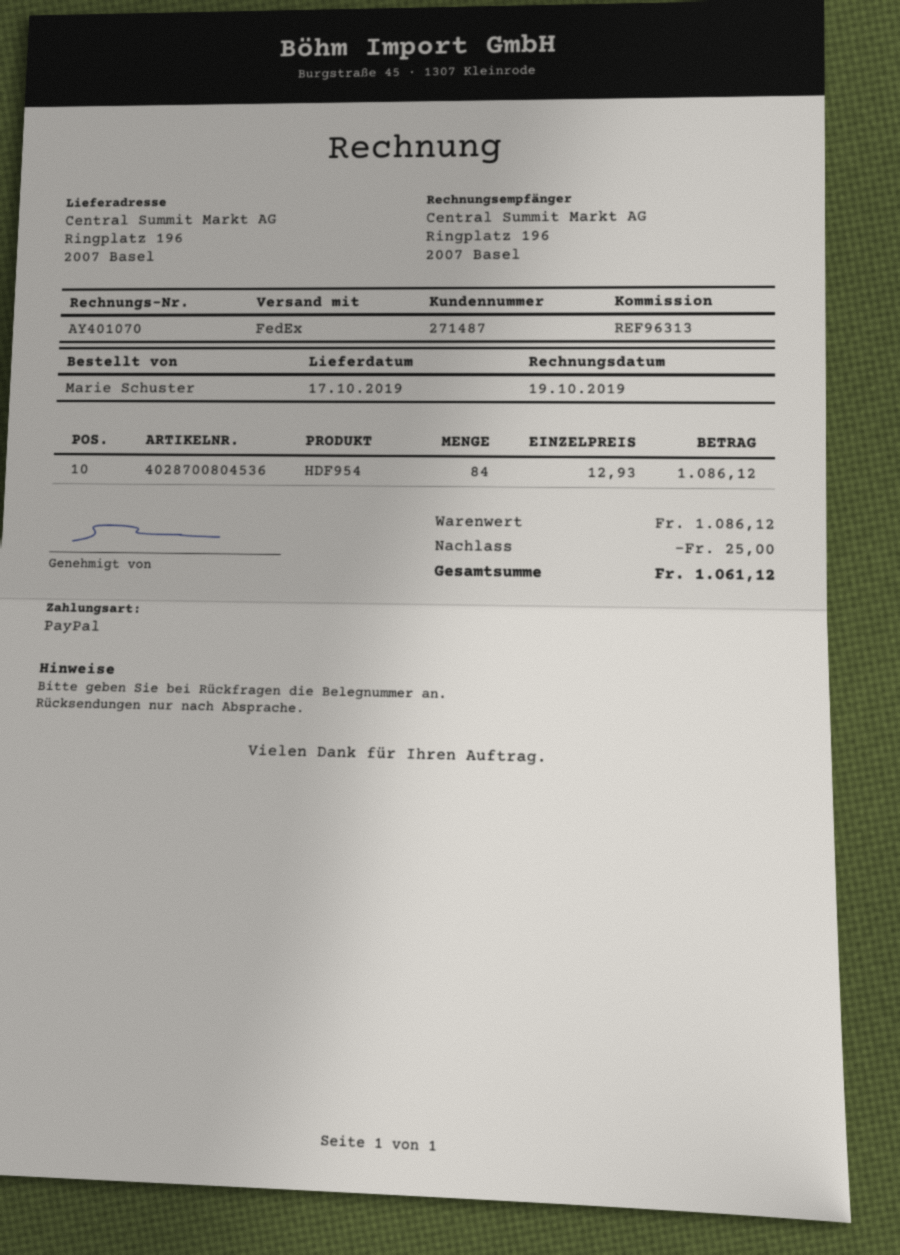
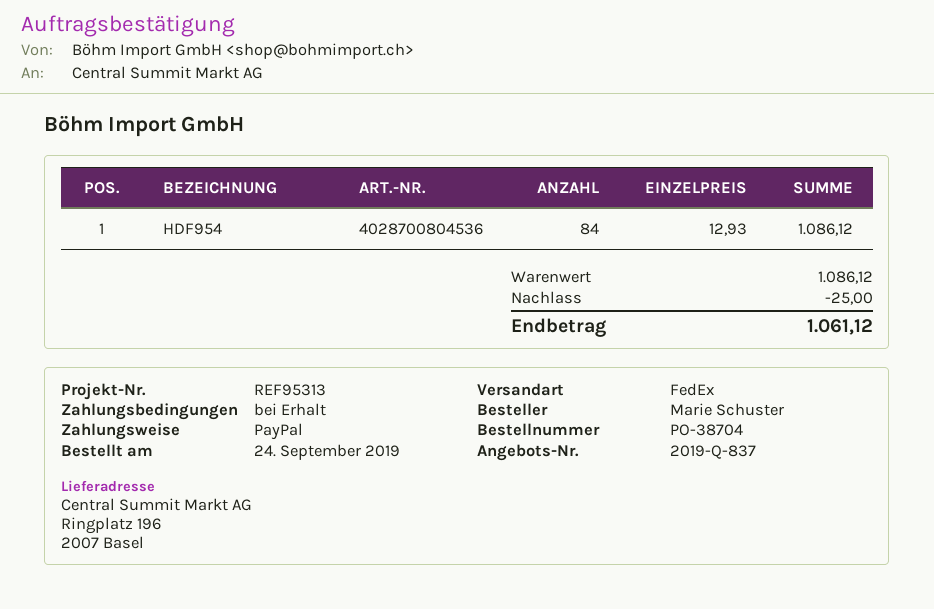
reference: REF96313 -> REF95313

